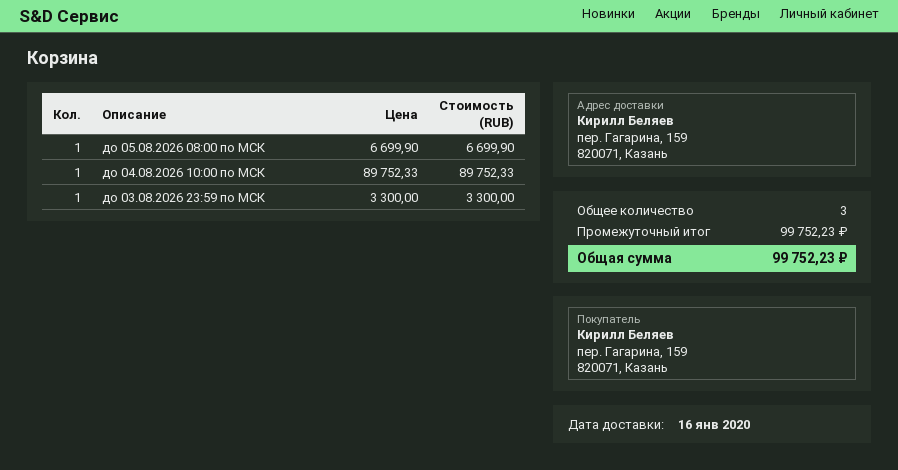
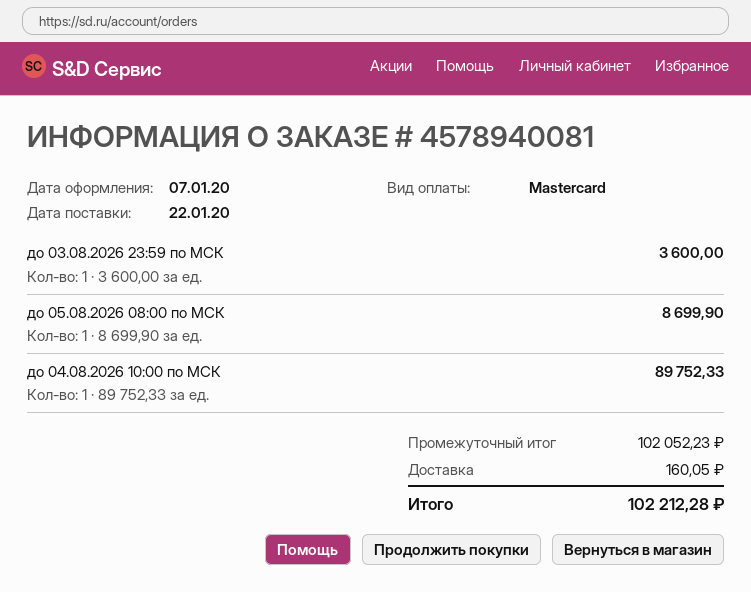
delivery date: 2020-01-16 -> 2020-01-22
до 05.08.2026 08:00 по МСК: 1 x 6699.90 = 6699.90 -> 1 x 8699.90 = 8699.90
до 03.08.2026 23:59 по МСК: 1 x 3300.00 = 3300.00 -> 1 x 3600.00 = 3600.00
subtotal: 99752.23 -> 102052.23
shipping: none -> 160.05
total: 99752.23 -> 102212.28

